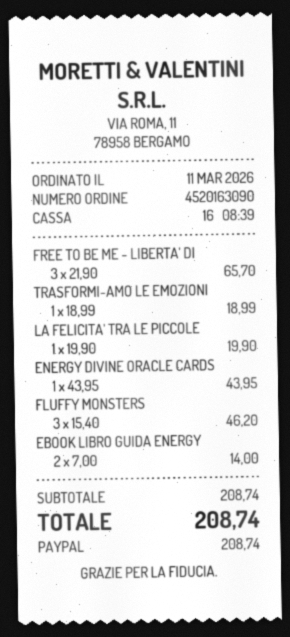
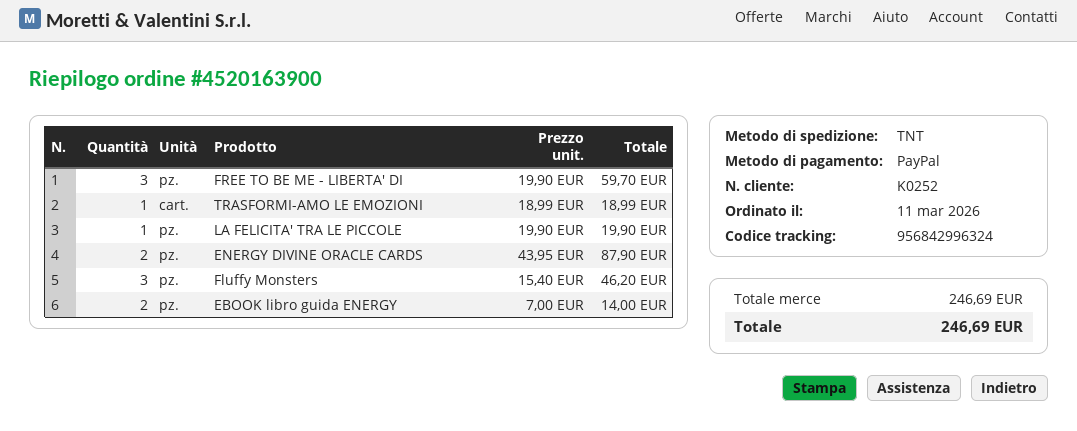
order number: 4520163090 -> 4520163900
FREE TO BE ME - LIBERTA' DI: 3 x 21.90 = 65.70 -> 3 x 19.90 = 59.70
ENERGY DIVINE ORACLE CARDS: 1 x 43.95 = 43.95 -> 2 x 43.95 = 87.90
subtotal: 208.74 -> 246.69
total: 208.74 -> 246.69

